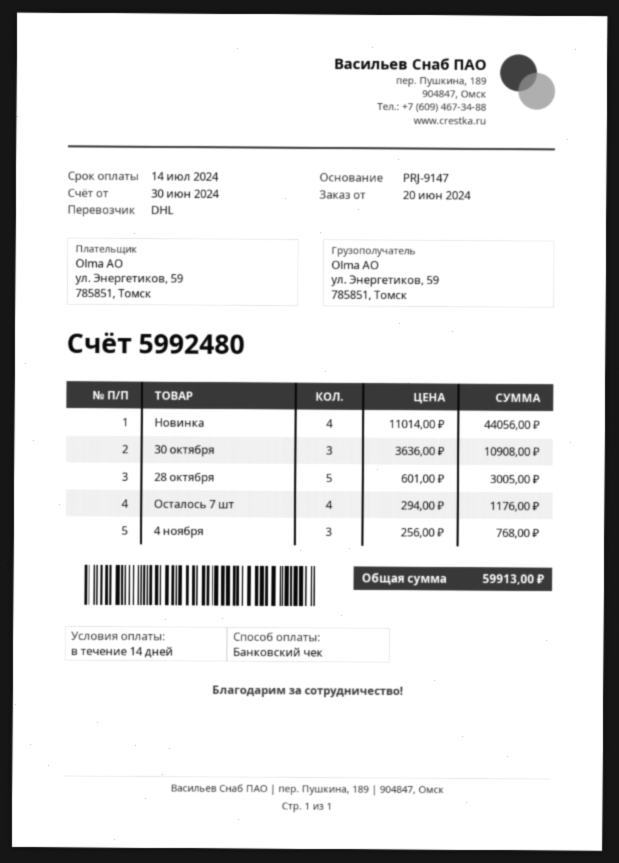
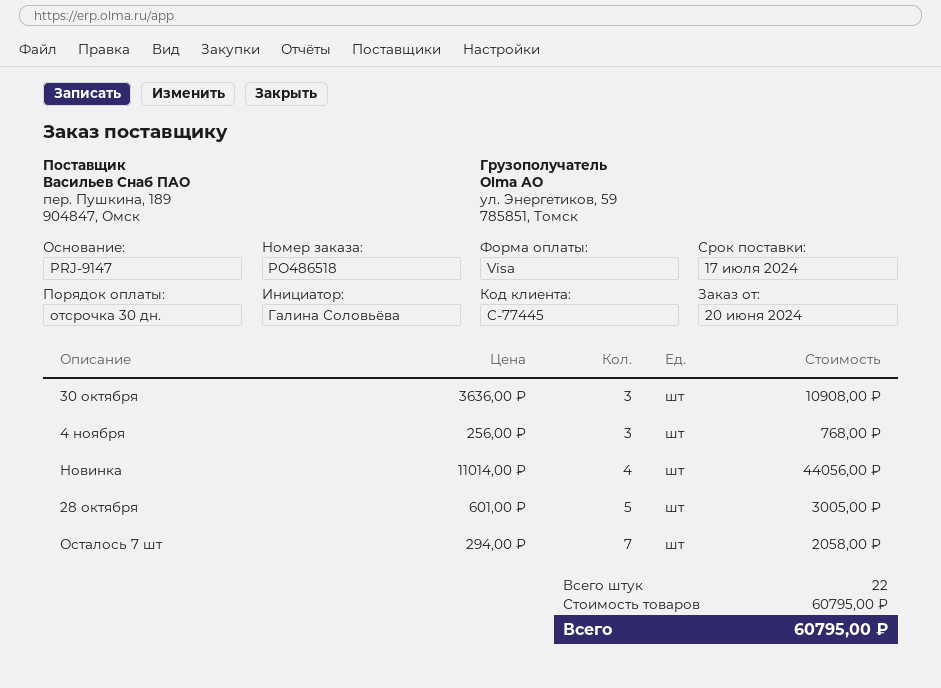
payment terms: 14 days -> 30 days
payment method: cheque -> Visa
Осталось 7 шт: 4 x 294.00 = 1176.00 -> 7 x 294.00 = 2058.00
total: 59913.00 -> 60795.00

